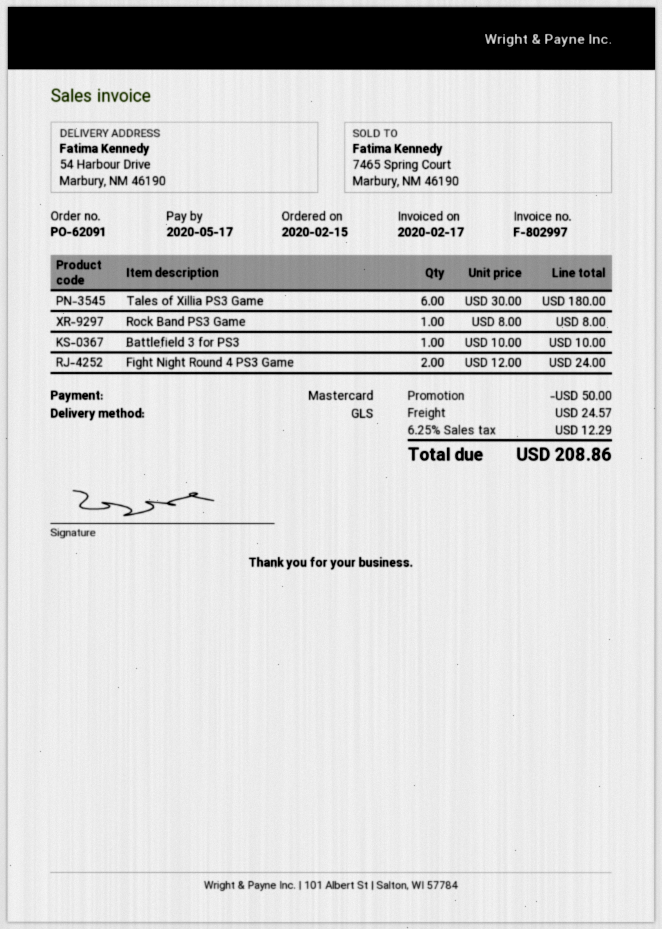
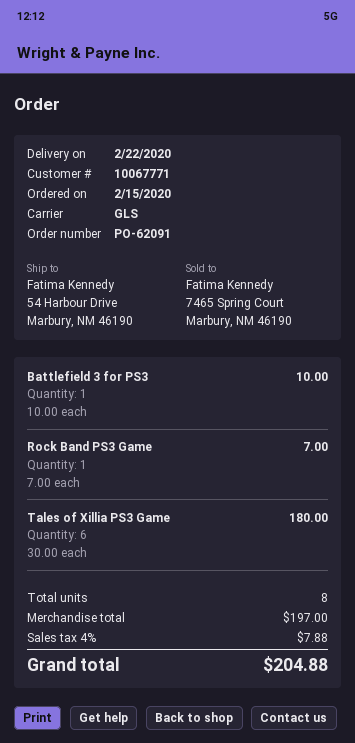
Rock Band PS3 Game: 1 x 8.00 = 8.00 -> 1 x 7.00 = 7.00
Fight Night Round 4 PS3 Game: 2 x 12.00 = 24.00 -> none
discount: 50.00 -> none
shipping: 24.57 -> none
tax: 6.25% = 12.29 -> 4% = 7.88
total: 208.86 -> 204.88

